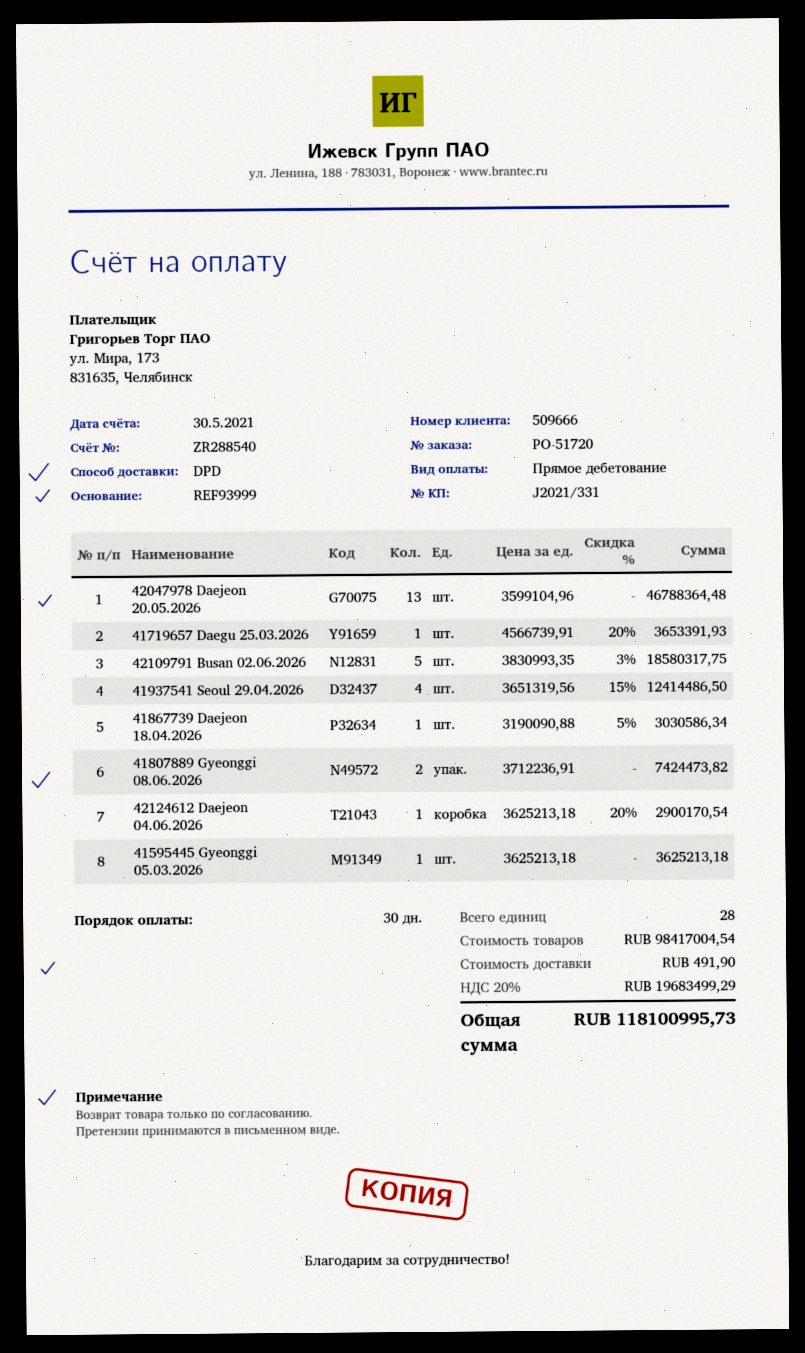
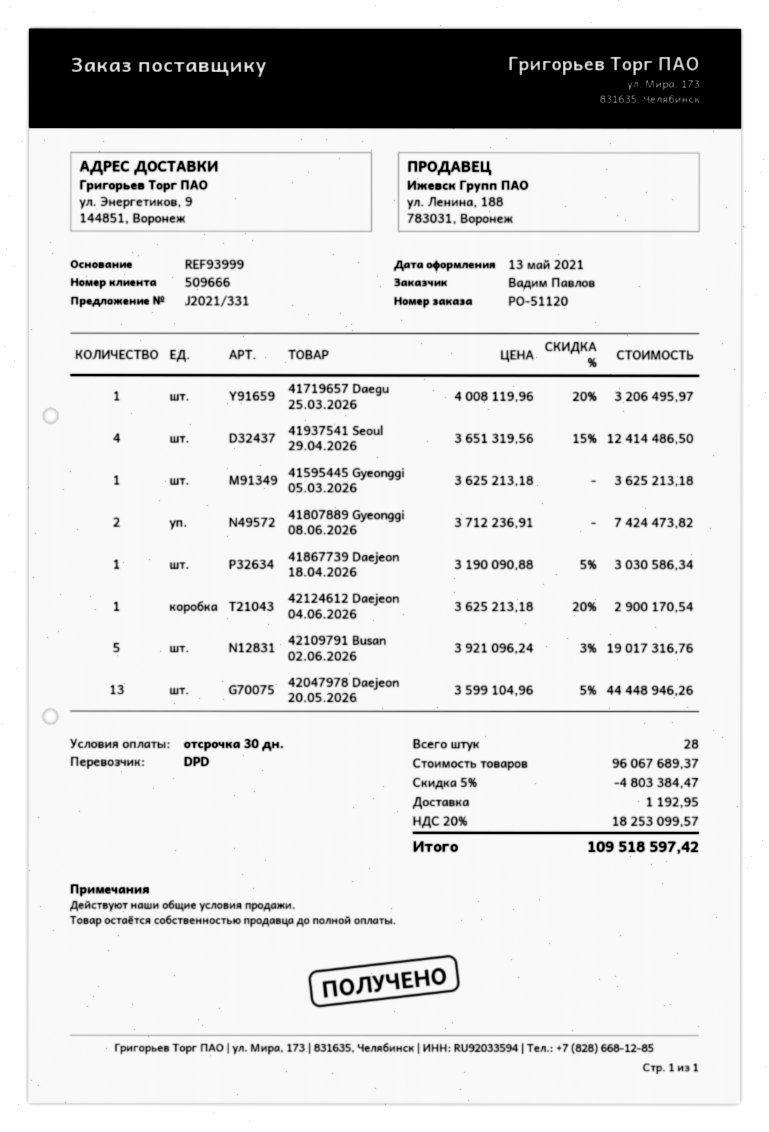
order number: PO-51720 -> PO-51120
42047978 Daejeon 20.05.2026: 13 x 3599104.96 = 46788364.48 -> 13 x 3599104.96 - 5% = 44448946.26
41719657 Daegu 25.03.2026: 1 x 4566739.91 - 20% = 3653391.93 -> 1 x 4008119.96 - 20% = 3206495.97
42109791 Busan 02.06.2026: 5 x 3830993.35 - 3% = 18580317.75 -> 5 x 3921096.24 - 3% = 19017316.76
subtotal: 98417004.54 -> 96067689.37
discount: none -> 5% = 4803384.47
shipping: 491.90 -> 1192.95
tax: 20% = 19683499.29 -> 20% = 18253099.57
total: 118100995.73 -> 109518597.42

